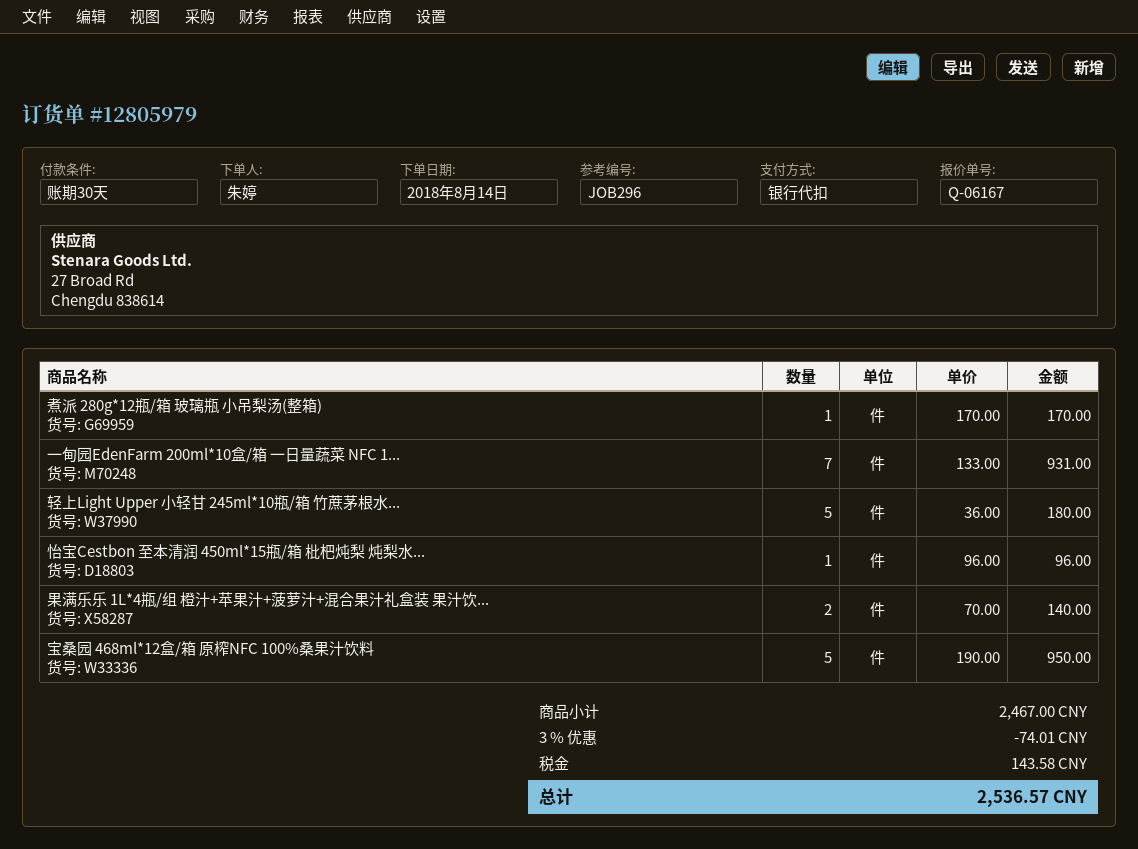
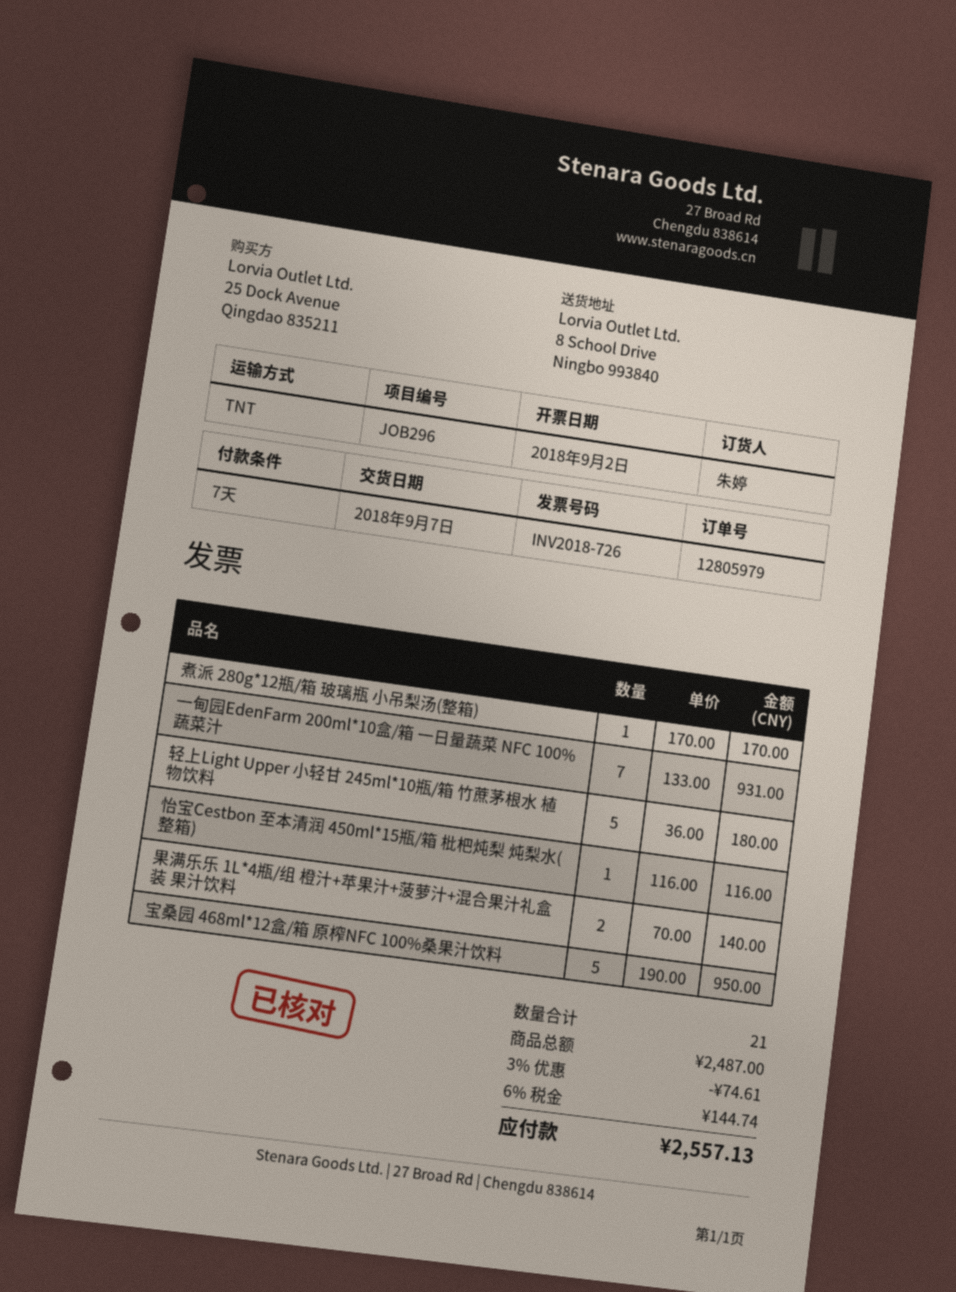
payment terms: 30 days -> 7 days
怡宝Cestbon 至本清润 450ml*15瓶/箱 枇杷炖梨 炖梨水...: 1 x 96.00 = 96.00 -> 1 x 116.00 = 116.00
subtotal: 2467.00 -> 2487.00
discount: 3% = 74.01 -> 3% = 74.61
tax: 143.58 -> 144.74
total: 2536.57 -> 2557.13

